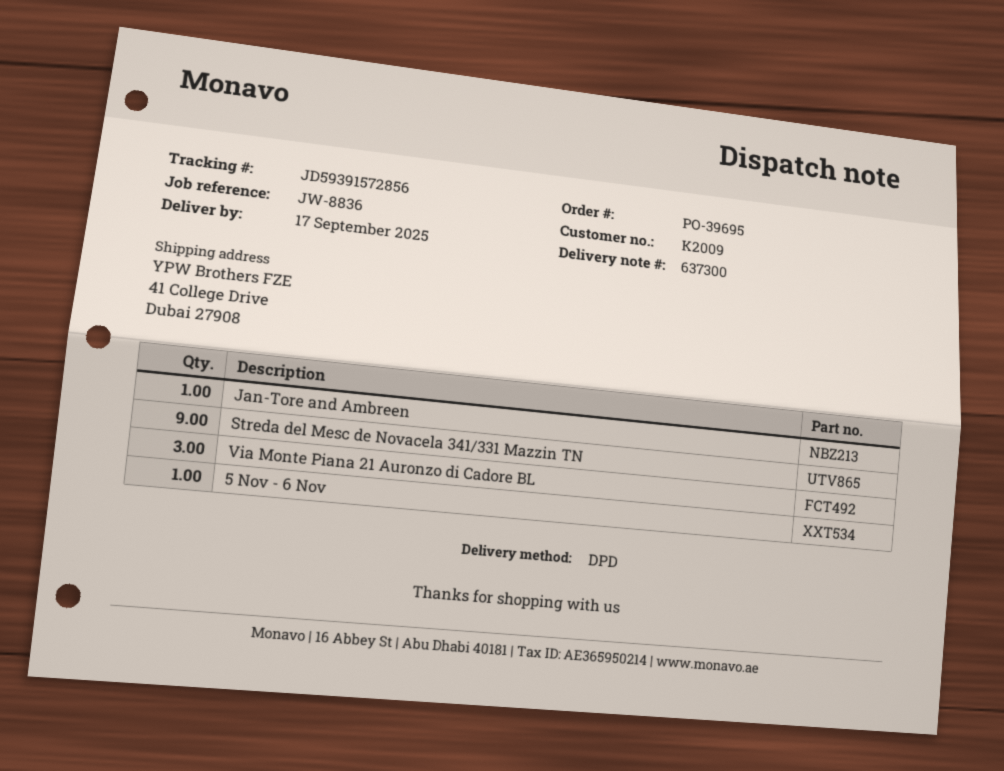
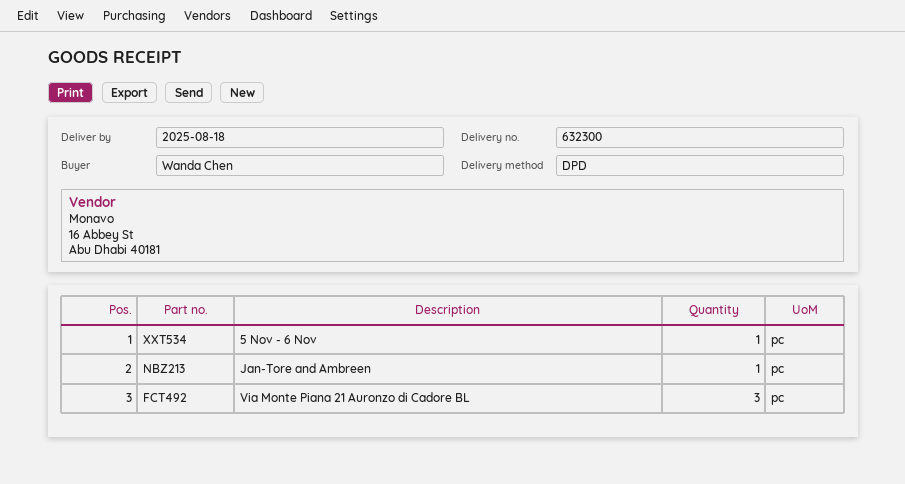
delivery note number: 637300 -> 632300
delivery date: 2025-09-17 -> 2025-08-18
Streda del Mesc de Novacela 341/331 Mazzin TN: 9 -> none

